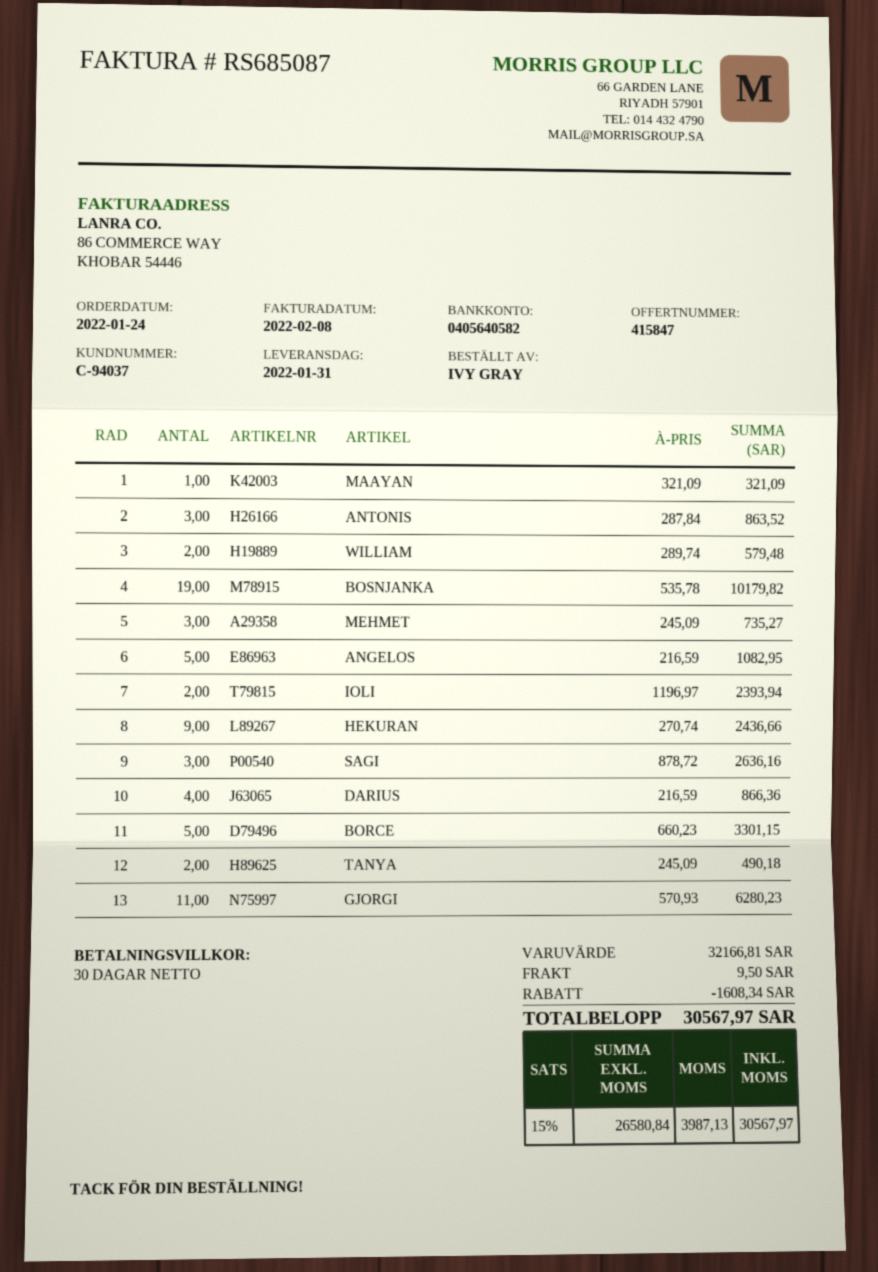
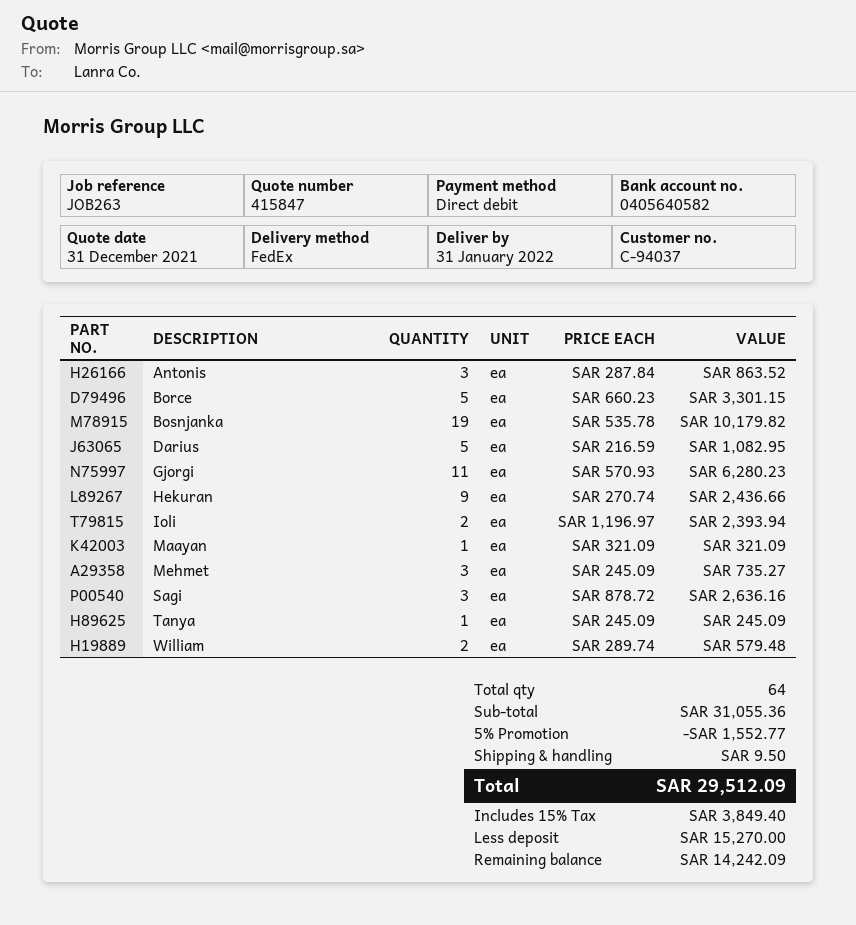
ANGELOS: 5 x 216.59 = 1082.95 -> none
DARIUS: 4 x 216.59 = 866.36 -> 5 x 216.59 = 1082.95
TANYA: 2 x 245.09 = 490.18 -> 1 x 245.09 = 245.09
subtotal: 32166.81 -> 31055.36
discount: 1608.34 -> 1552.77
tax: 15% = 3987.13 -> 15% = 3849.40
total: 30567.97 -> 29512.09

